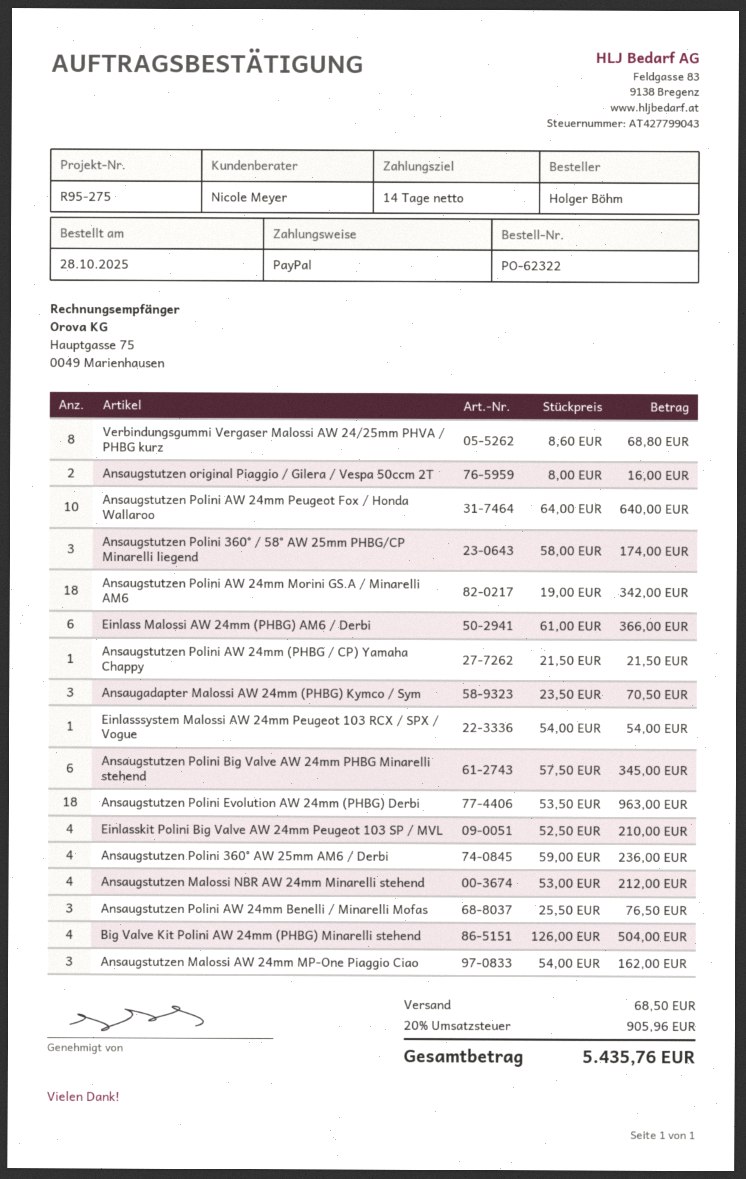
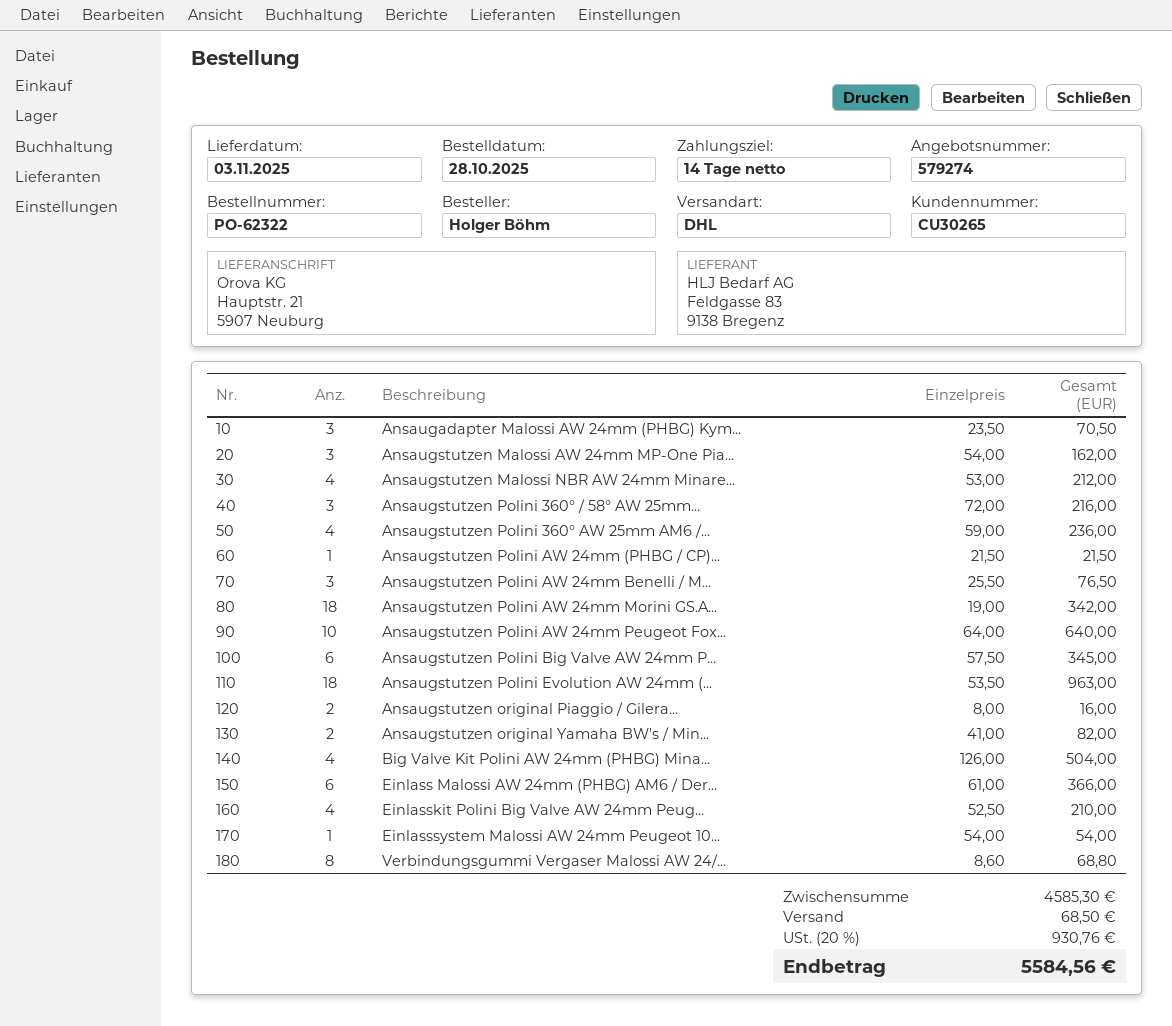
Ansaugstutzen Polini 360° / 58° AW 25mm PHBG/CP Minarelli liegend: 3 x 58.00 = 174.00 -> 3 x 72.00 = 216.00
Ansaugstutzen original Yamaha BW's / Min...: none -> 2 x 41.00 = 82.00
tax: 20% = 905.96 -> 20% = 930.76
total: 5435.76 -> 5584.56

